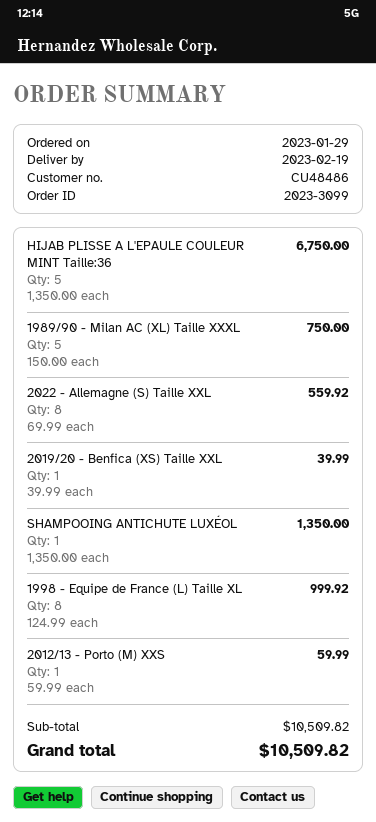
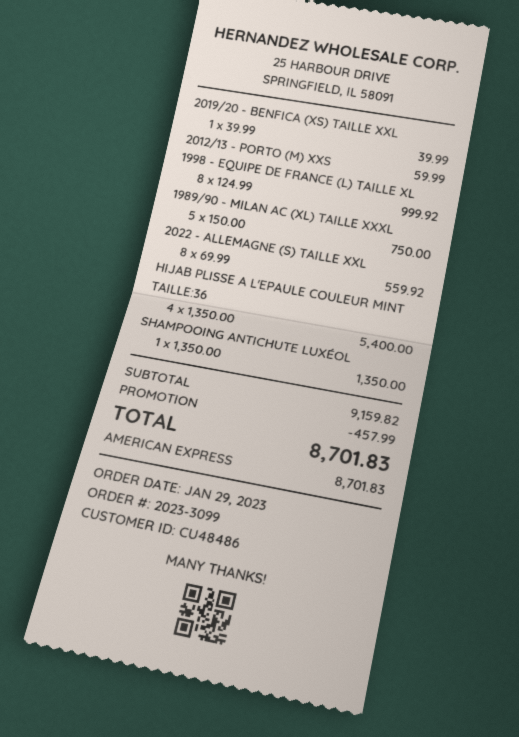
HIJAB PLISSE A L'EPAULE COULEUR MINT Taille:36: 5 x 1350.00 = 6750.00 -> 4 x 1350.00 = 5400.00
subtotal: 10509.82 -> 9159.82
discount: none -> 457.99
total: 10509.82 -> 8701.83

